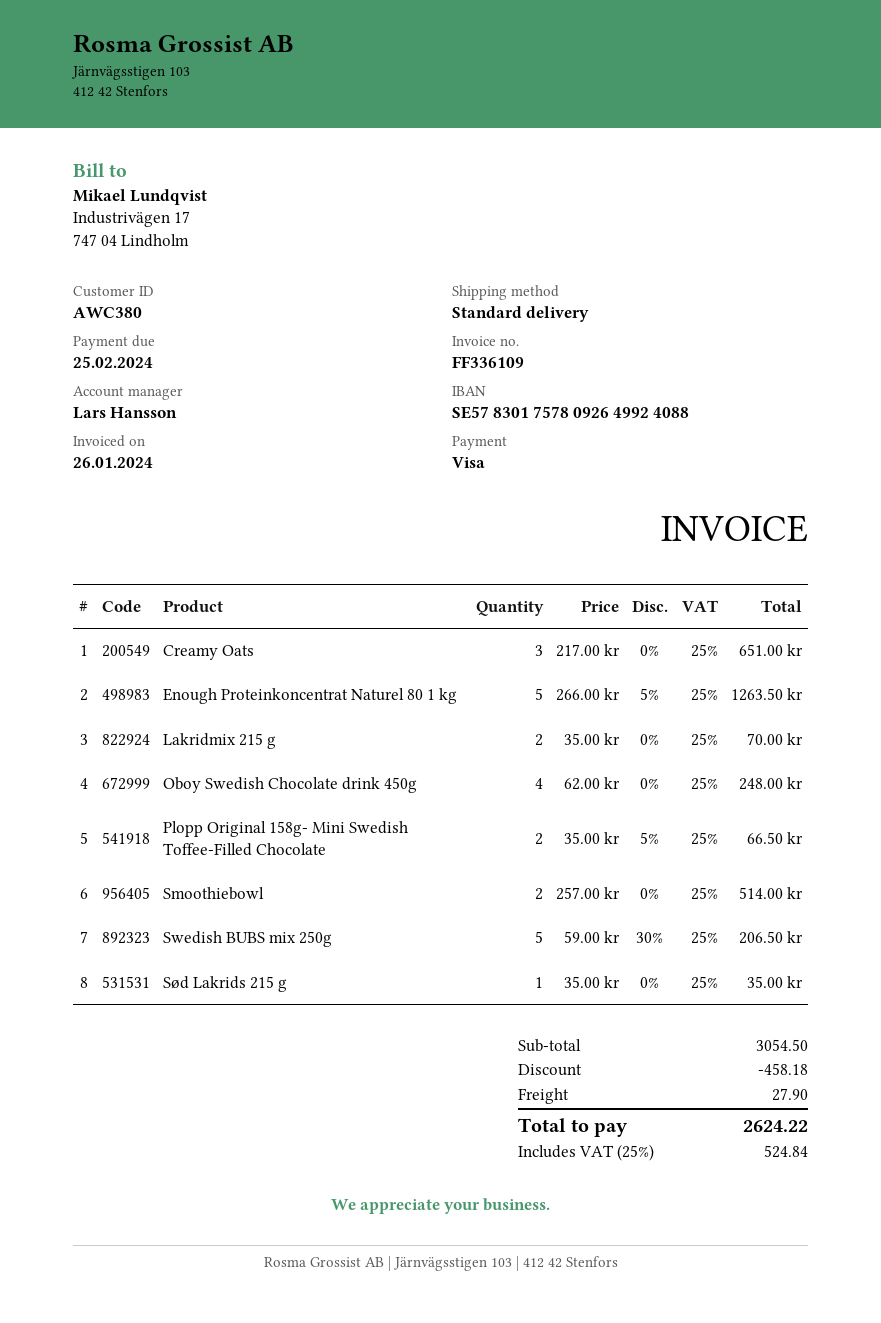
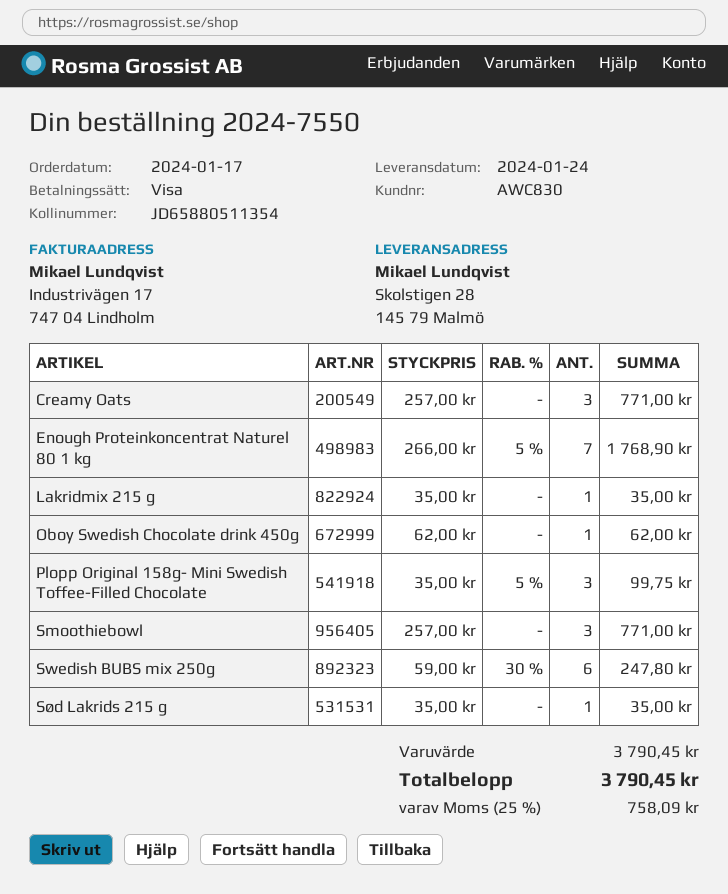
customer number: AWC380 -> AWC830
Creamy Oats: 3 x 217.00 = 651.00 -> 3 x 257.00 = 771.00
Enough Proteinkoncentrat Naturel 80 1 kg: 5 x 266.00 - 5% = 1263.50 -> 7 x 266.00 - 5% = 1768.90
Lakridmix 215 g: 2 x 35.00 = 70.00 -> 1 x 35.00 = 35.00
Oboy Swedish Chocolate drink 450g: 4 x 62.00 = 248.00 -> 1 x 62.00 = 62.00
Plopp Original 158g- Mini Swedish Toffee-Filled Chocolate: 2 x 35.00 - 5% = 66.50 -> 3 x 35.00 - 5% = 99.75
Smoothiebowl: 2 x 257.00 = 514.00 -> 3 x 257.00 = 771.00
Swedish BUBS mix 250g: 5 x 59.00 - 30% = 206.50 -> 6 x 59.00 - 30% = 247.80
subtotal: 3054.50 -> 3790.45
discount: 458.18 -> none
shipping: 27.90 -> none
tax: 25% = 524.84 -> 25% = 758.09
total: 2624.22 -> 3790.45

